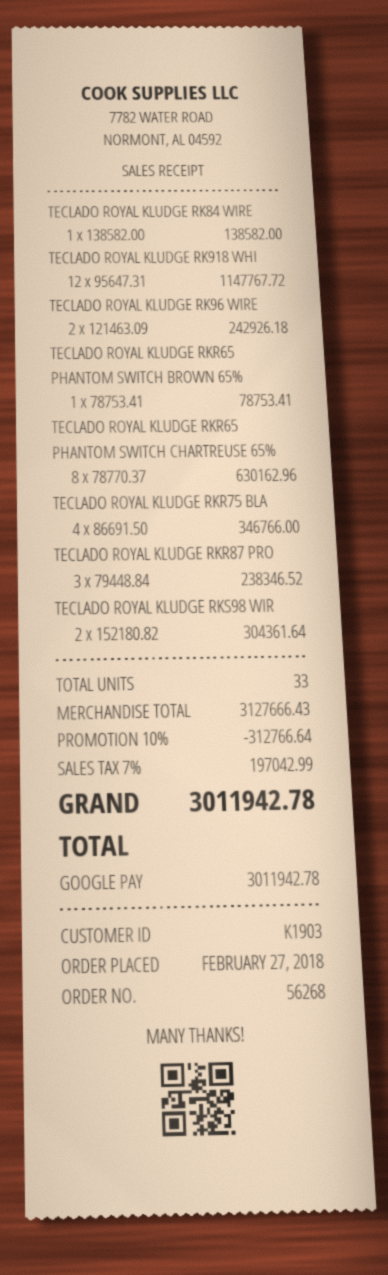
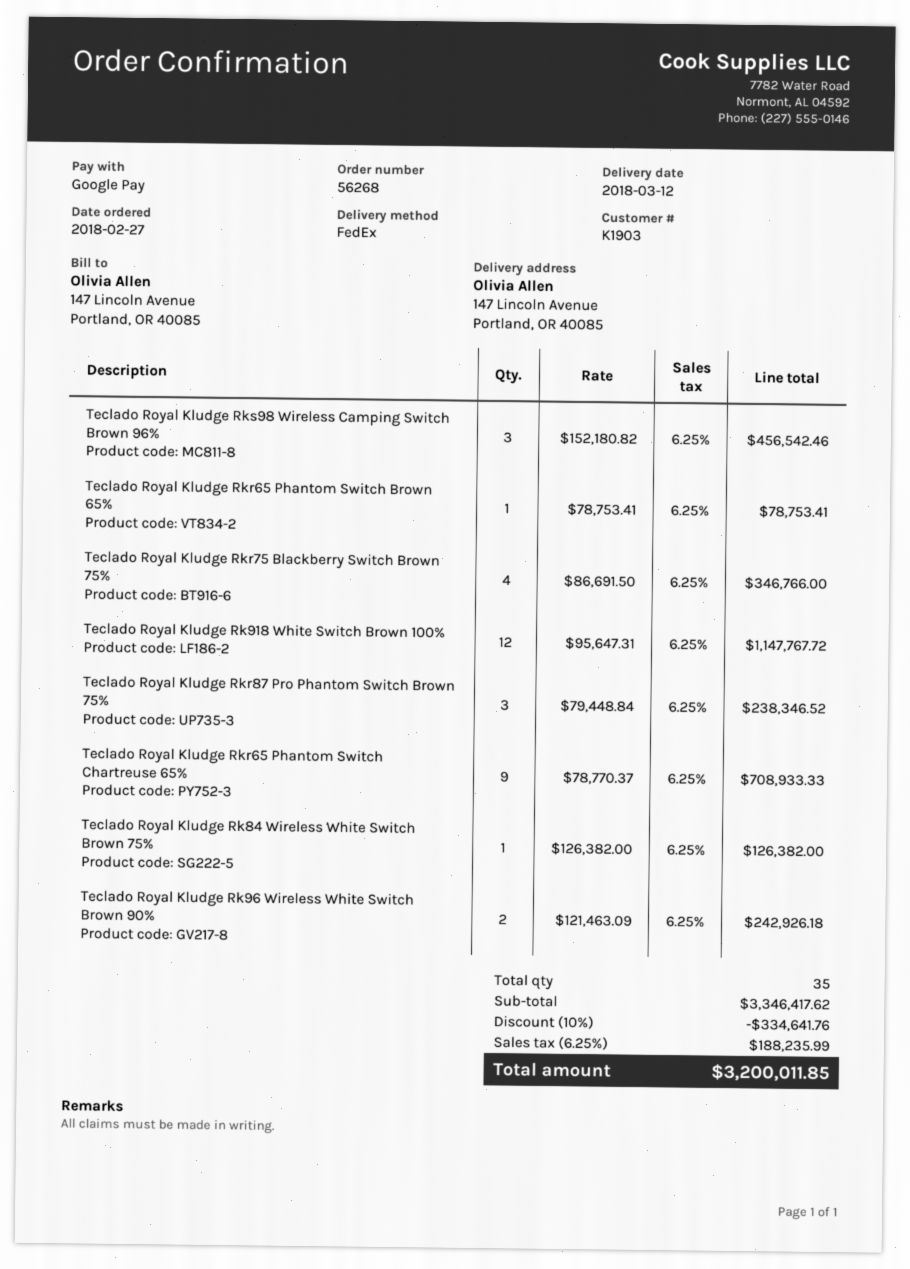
TECLADO ROYAL KLUDGE RK84 WIRE: 1 x 138582.00 = 138582.00 -> 1 x 126382.00 = 126382.00
TECLADO ROYAL KLUDGE RKR65 PHANTOM SWITCH CHARTREUSE 65%: 8 x 78770.37 = 630162.96 -> 9 x 78770.37 = 708933.33
TECLADO ROYAL KLUDGE RKS98 WIR: 2 x 152180.82 = 304361.64 -> 3 x 152180.82 = 456542.46
total quantity: 33 -> 35
subtotal: 3127666.43 -> 3346417.62
discount: 10% = 312766.64 -> 10% = 334641.76
tax: 7% = 197042.99 -> 6.25% = 188235.99
total: 3011942.78 -> 3200011.85

